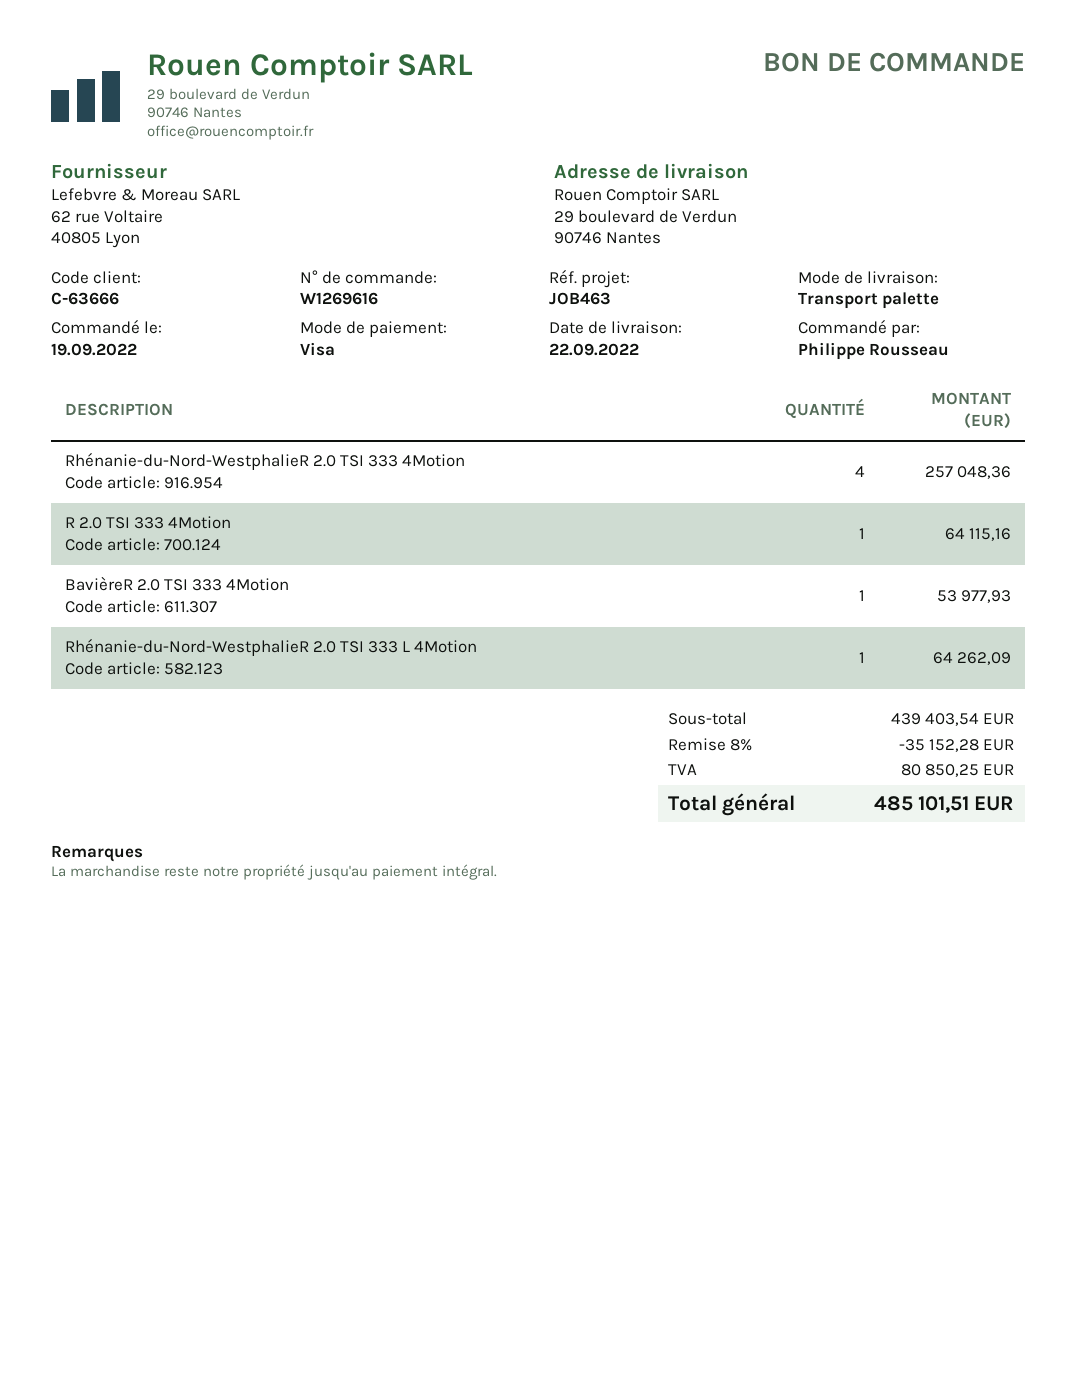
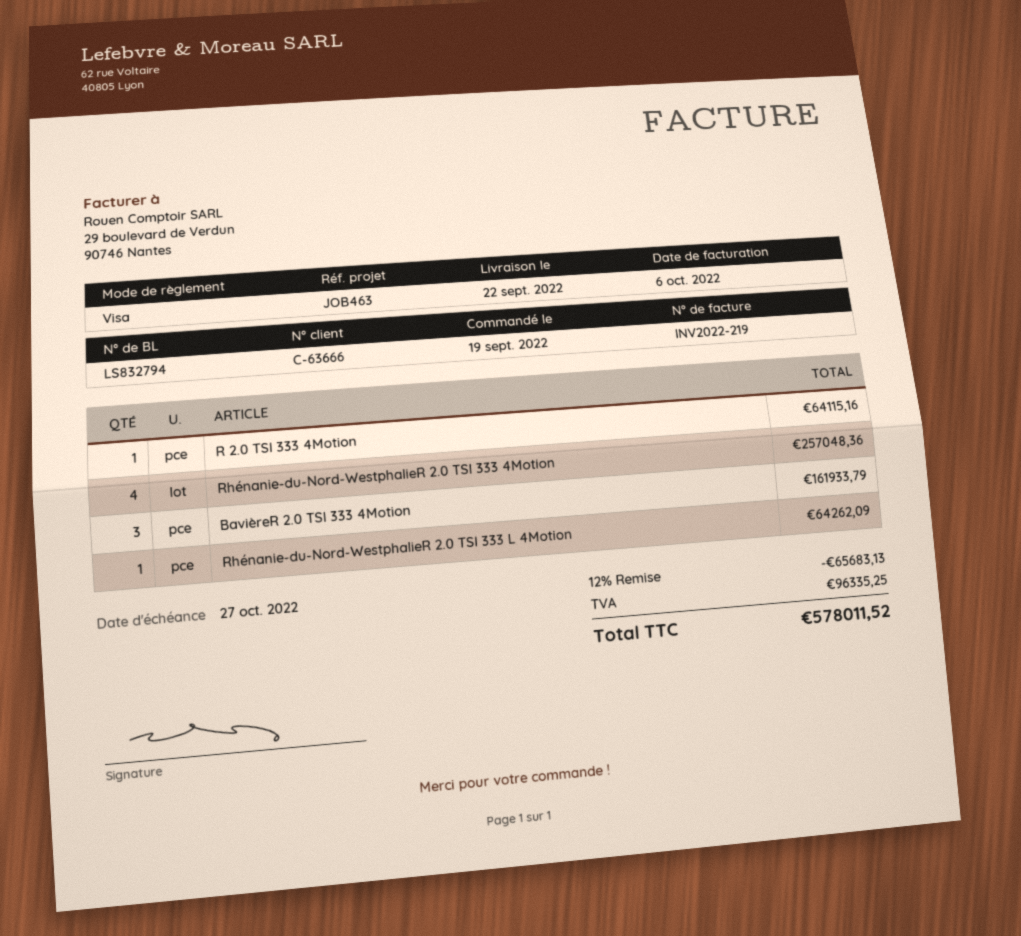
BavièreR 2.0 TSI 333 4Motion: 1 for 53977.93 -> 3 for 161933.79
discount: 8% = 35152.28 -> 12% = 65683.13
tax: 80850.25 -> 96335.25
total: 485101.51 -> 578011.52

